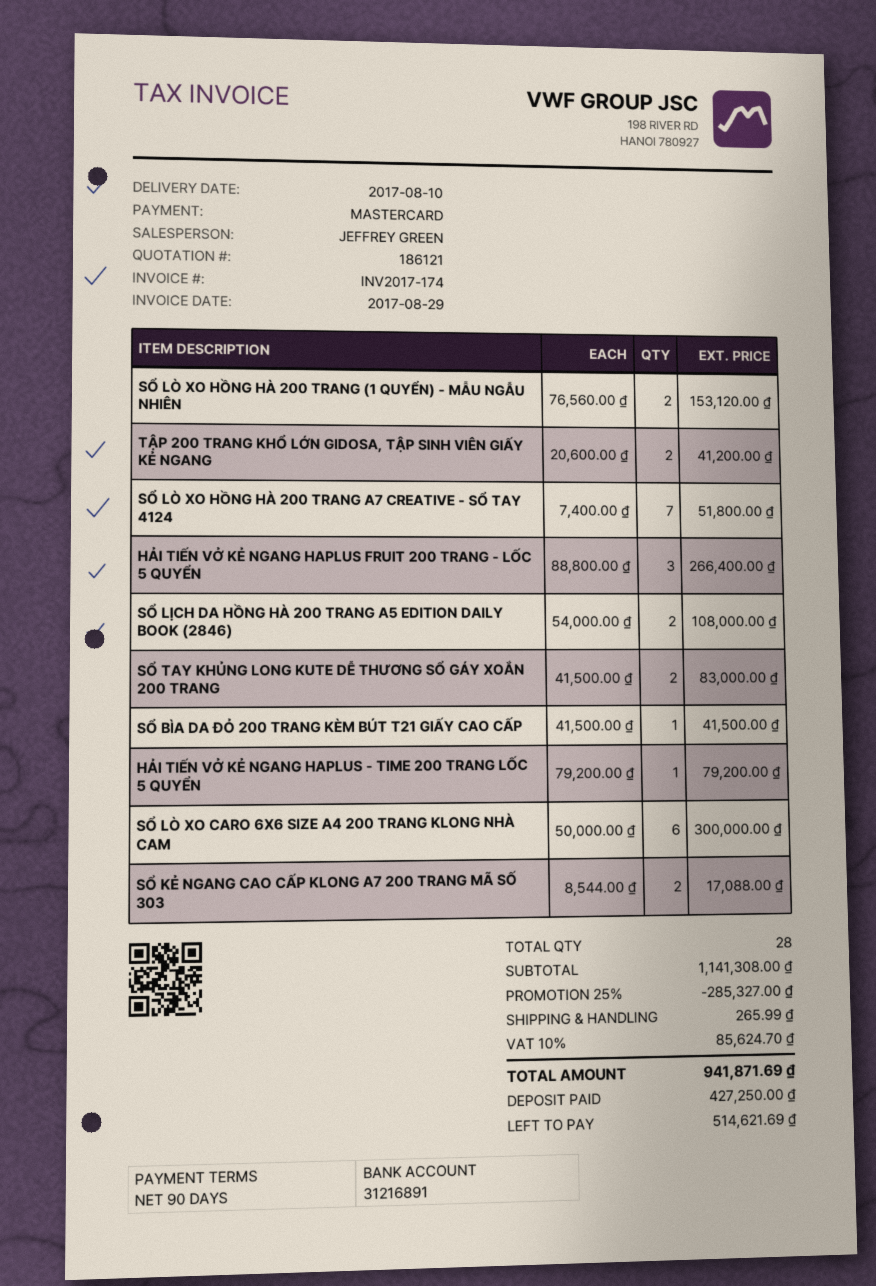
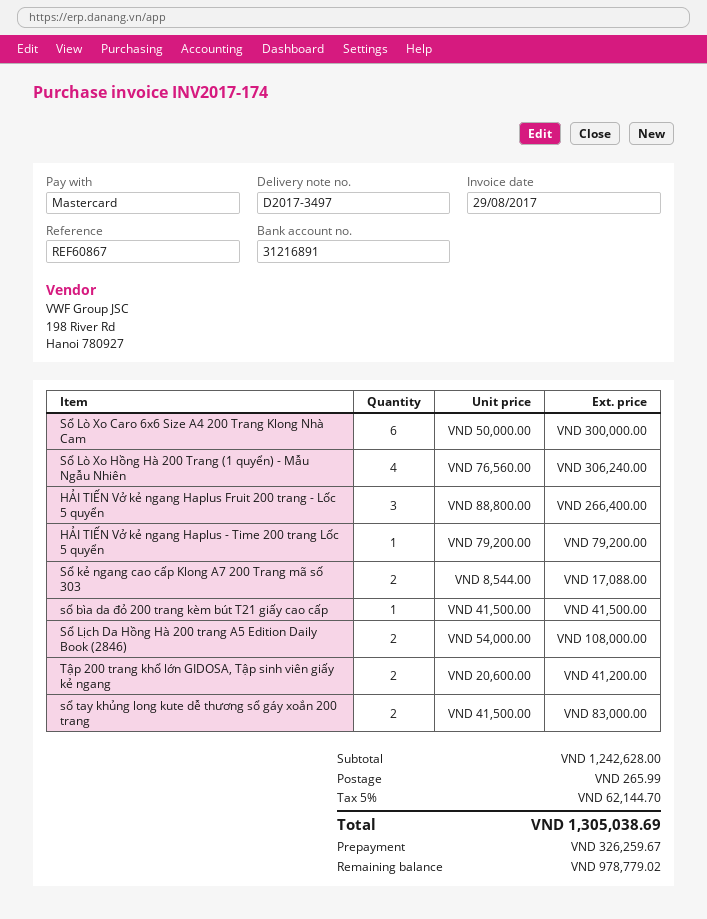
SỔ LÒ XO HỒNG HÀ 200 TRANG (1 QUYỂN) - MẪU NGẪU NHIÊN: 2 x 76560.00 = 153120.00 -> 4 x 76560.00 = 306240.00
SỔ LÒ XO HỒNG HÀ 200 TRANG A7 CREATIVE - SỔ TAY 4124: 7 x 7400.00 = 51800.00 -> none
subtotal: 1141308.00 -> 1242628.00
discount: 25% = 285327.00 -> none
tax: 10% = 85624.70 -> 5% = 62144.70
total: 941871.69 -> 1305038.69
deposit: 427250.00 -> 326259.67
balance: 514621.69 -> 978779.02

